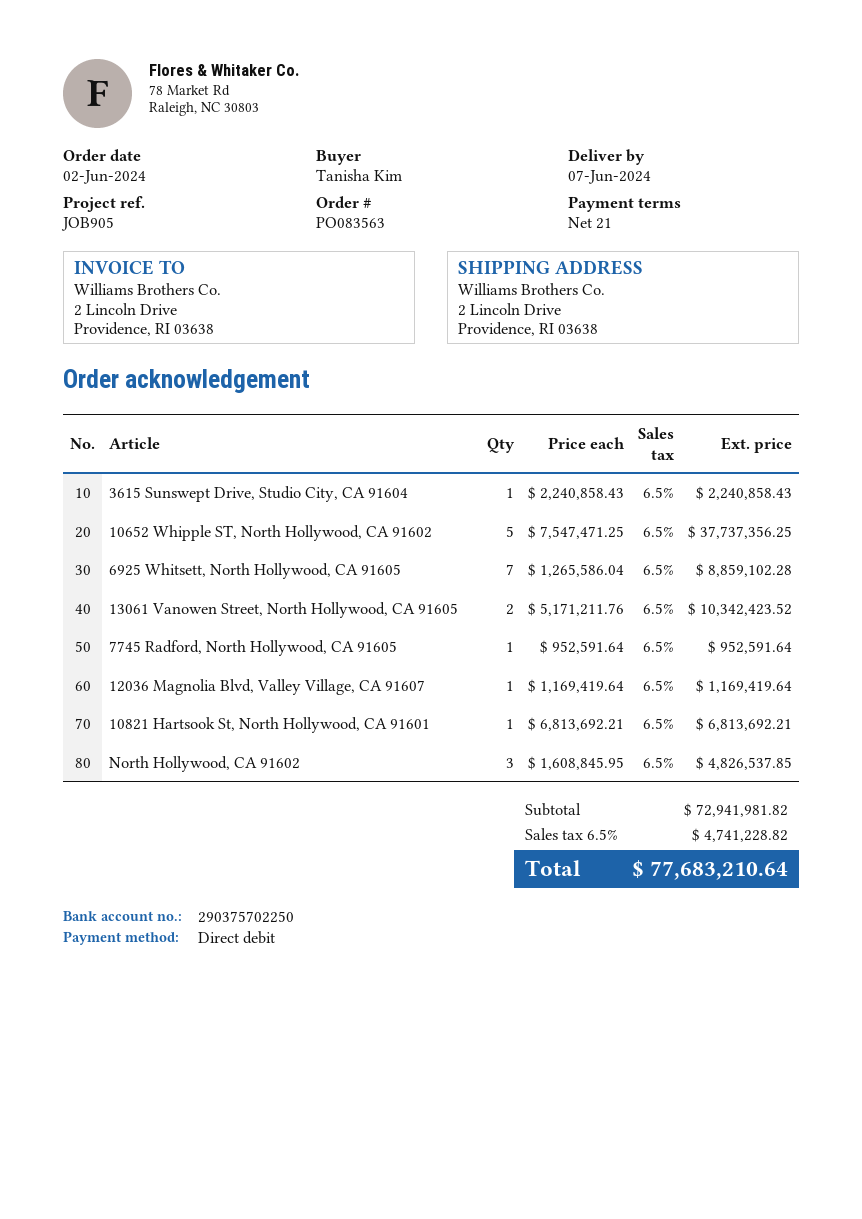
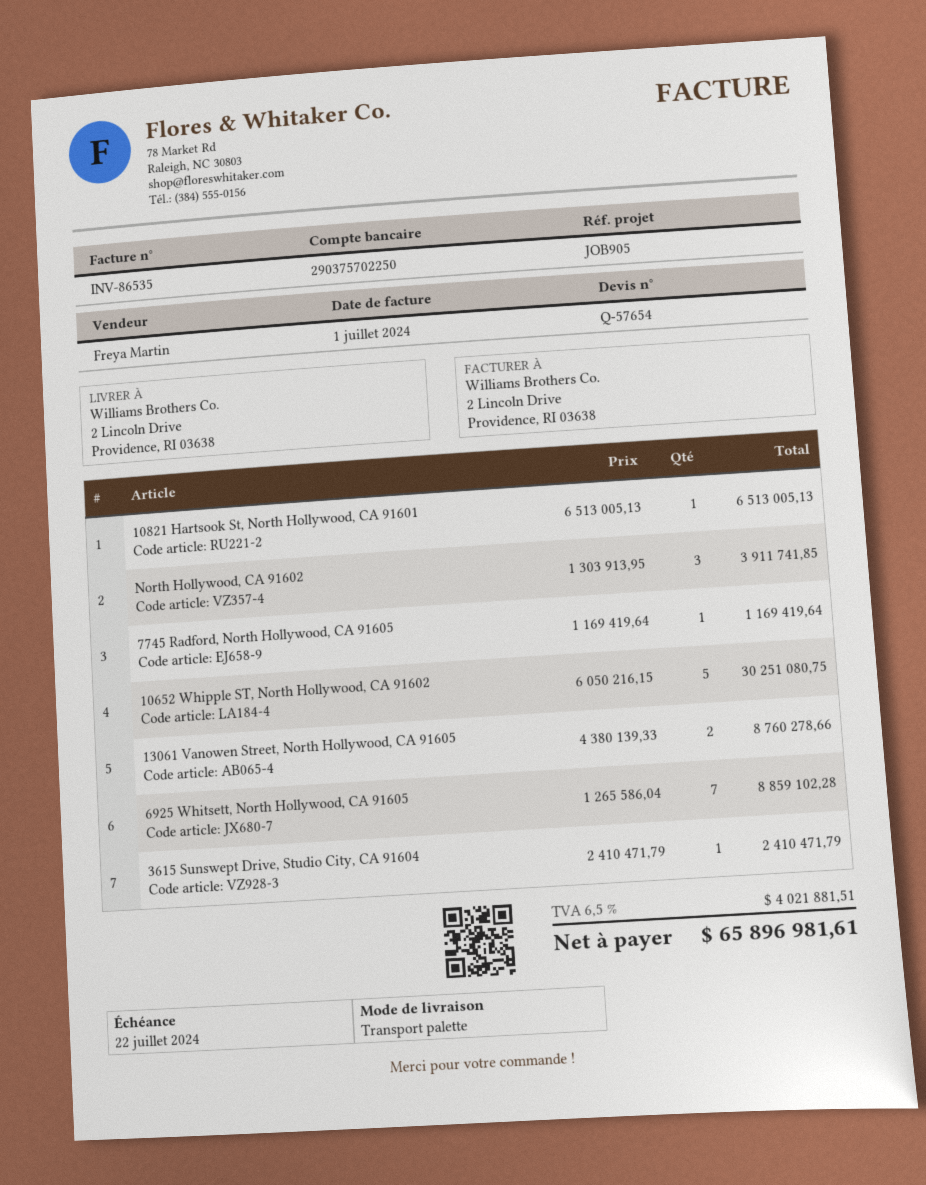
3615 Sunswept Drive, Studio City, CA 91604: 1 x 2240858.43 = 2240858.43 -> 1 x 2410471.79 = 2410471.79
10652 Whipple ST, North Hollywood, CA 91602: 5 x 7547471.25 = 37737356.25 -> 5 x 6050216.15 = 30251080.75
13061 Vanowen Street, North Hollywood, CA 91605: 2 x 5171211.76 = 10342423.52 -> 2 x 4380139.33 = 8760278.66
7745 Radford, North Hollywood, CA 91605: 1 x 952591.64 = 952591.64 -> 1 x 1169419.64 = 1169419.64
12036 Magnolia Blvd, Valley Village, CA 91607: 1 x 1169419.64 = 1169419.64 -> none
10821 Hartsook St, North Hollywood, CA 91601: 1 x 6813692.21 = 6813692.21 -> 1 x 6513005.13 = 6513005.13
North Hollywood, CA 91602: 3 x 1608845.95 = 4826537.85 -> 3 x 1303913.95 = 3911741.85
tax: 6.5% = 4741228.82 -> 6.5% = 4021881.51
total: 77683210.64 -> 65896981.61

